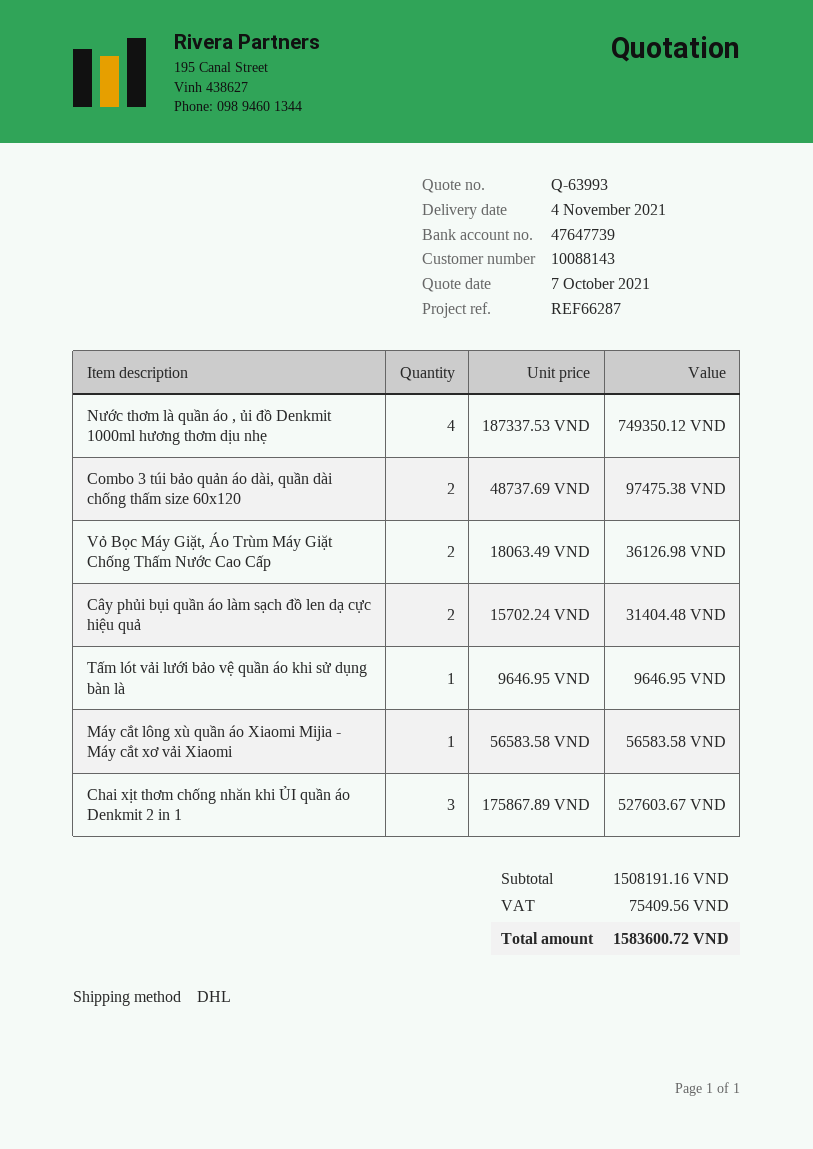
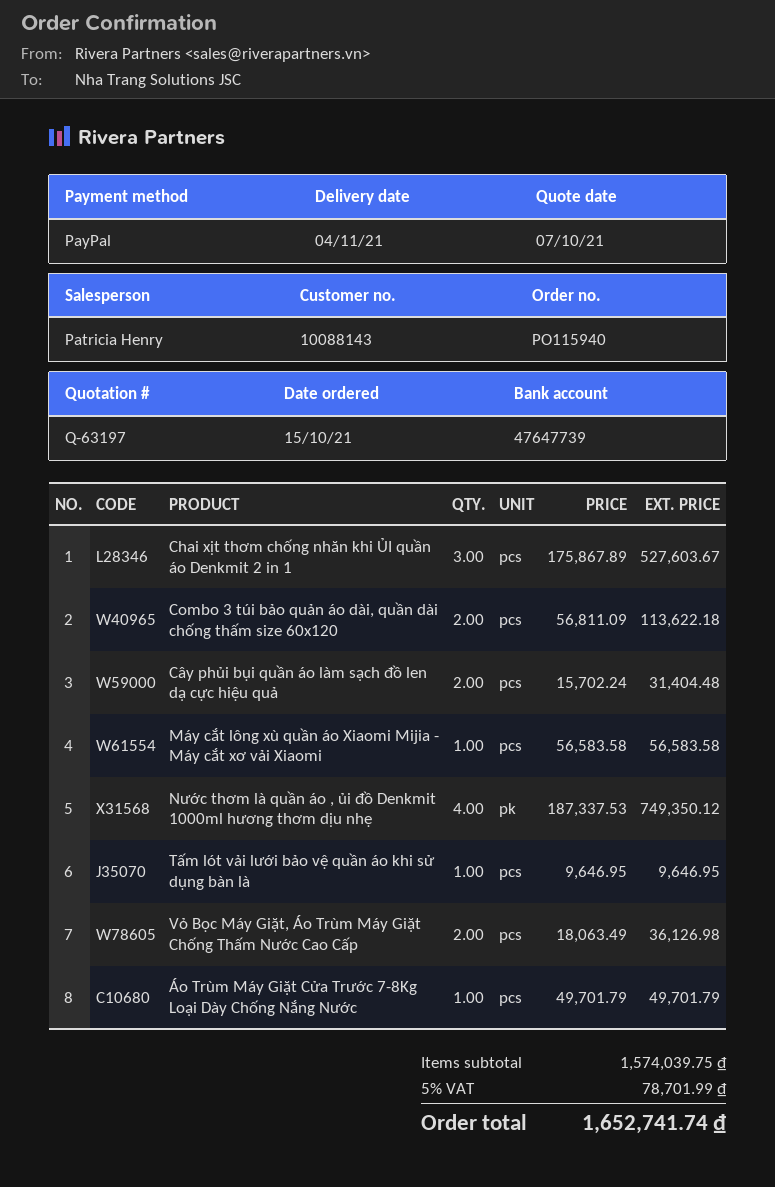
quote number: Q-63993 -> Q-63197
Combo 3 túi bảo quản áo dài, quần dài chống thấm size 60x120: 2 x 48737.69 = 97475.38 -> 2 x 56811.09 = 113622.18
Áo Trùm Máy Giặt Cửa Trước 7-8Kg Loại Dày Chống Nắng Nước: none -> 1 x 49701.79 = 49701.79
subtotal: 1508191.16 -> 1574039.75
tax: 75409.56 -> 78701.99
total: 1583600.72 -> 1652741.74

